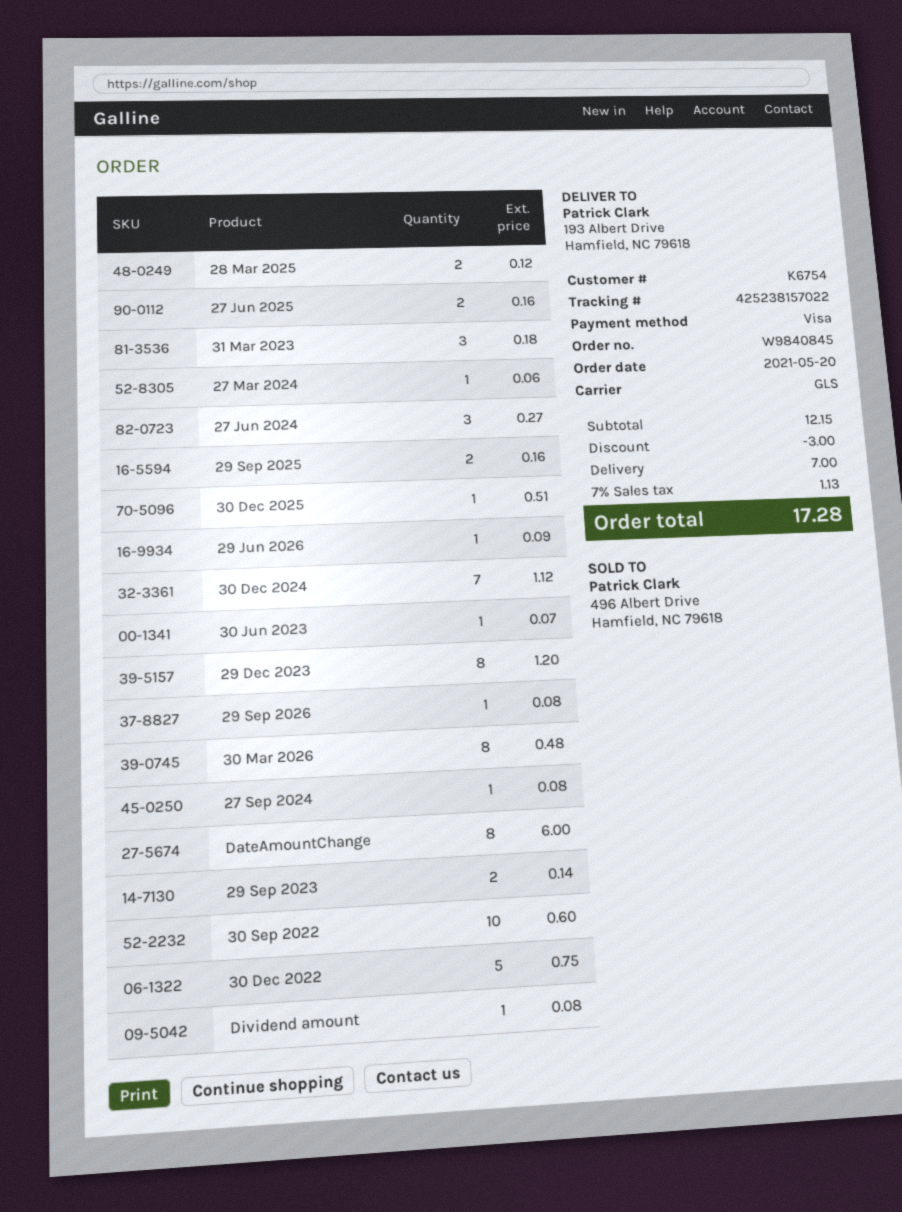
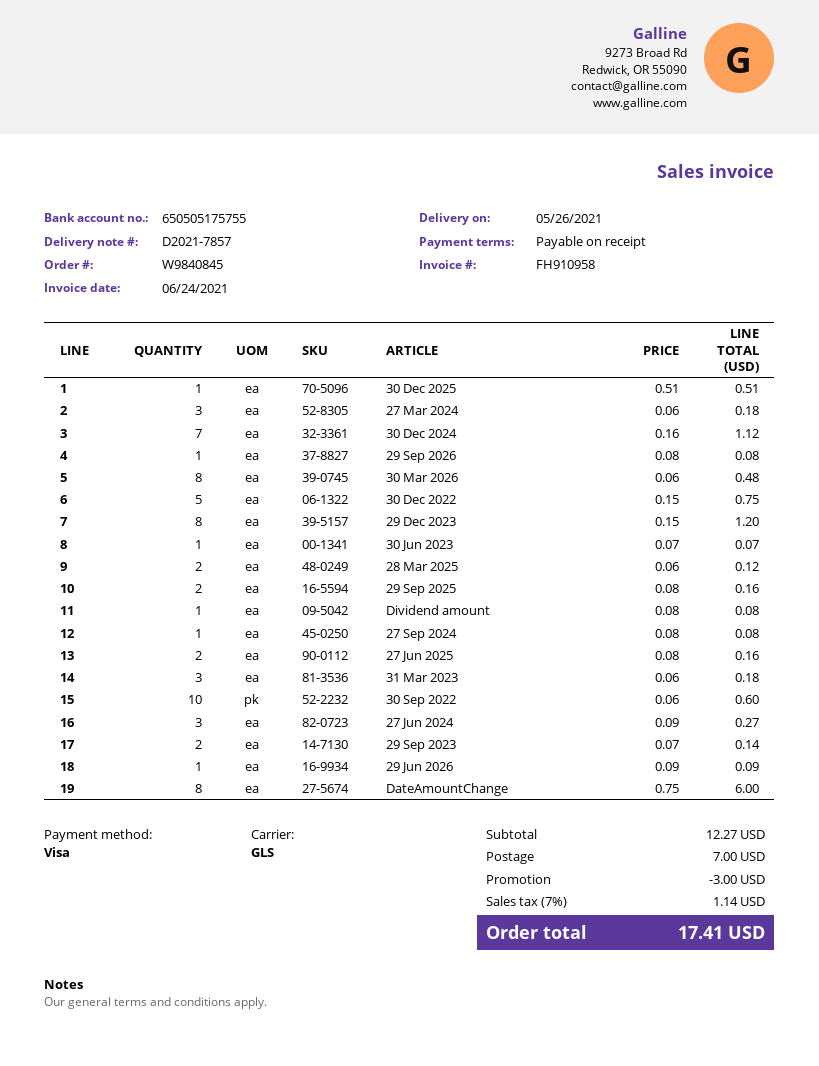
27 Mar 2024: 1 for 0.06 -> 3 for 0.18
subtotal: 12.15 -> 12.27
tax: 7% = 1.13 -> 7% = 1.14
total: 17.28 -> 17.41

